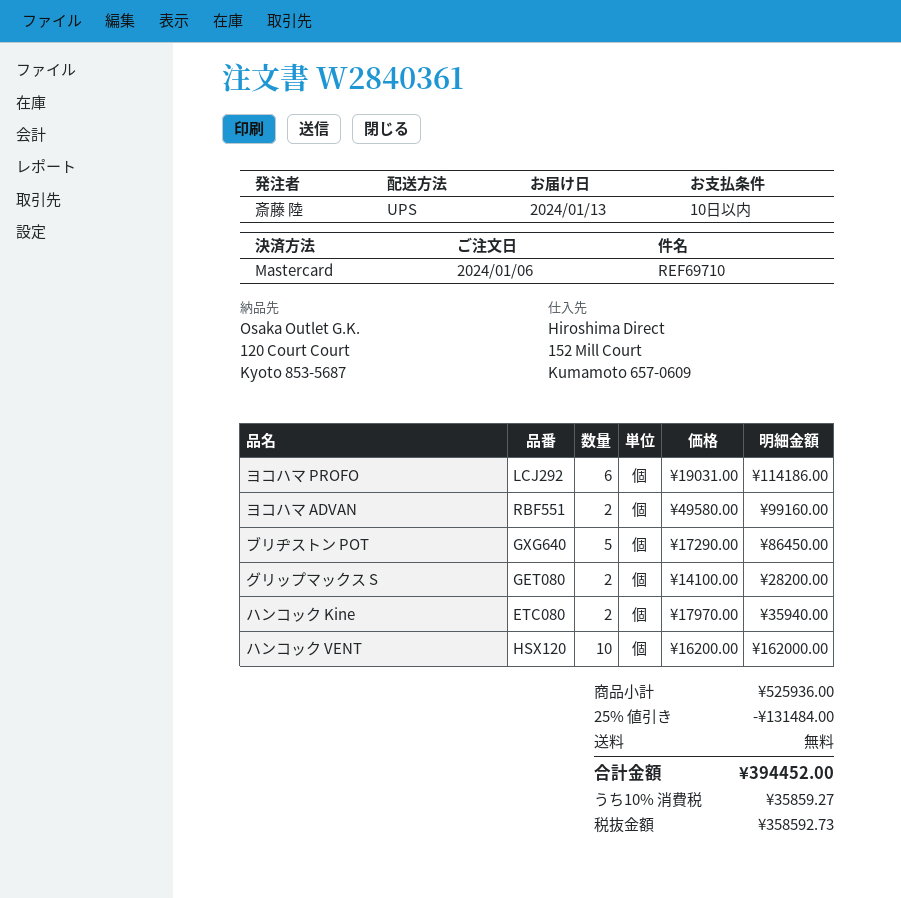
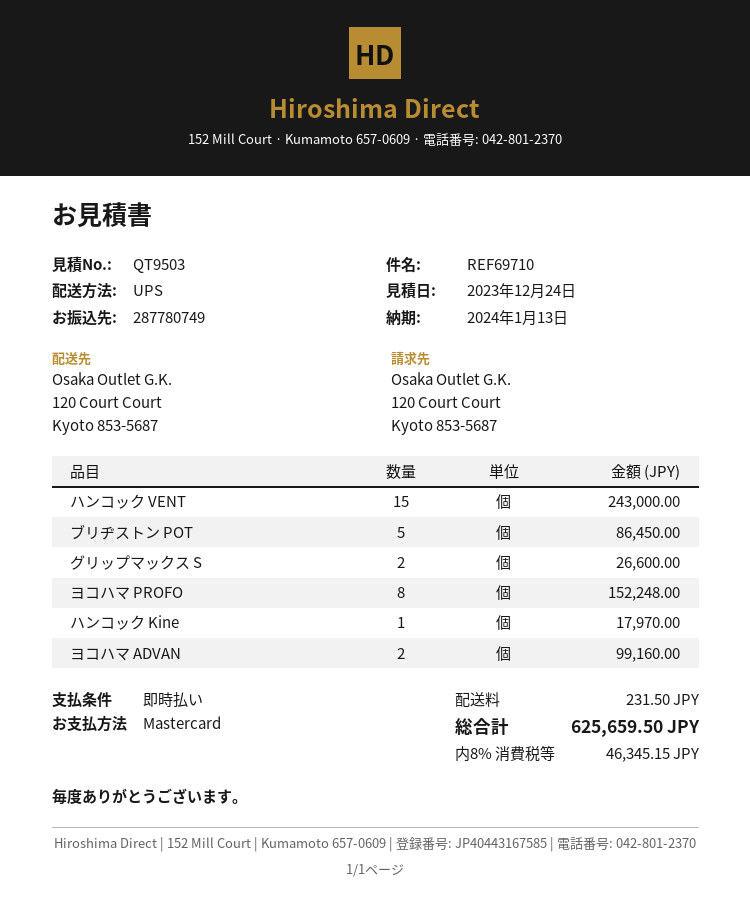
payment terms: 10 days -> on receipt
ヨコハマ PROFO: 6 for 114186.00 -> 8 for 152248.00
グリップマックス S: 2 for 28200.00 -> 2 for 26600.00
ハンコック Kine: 2 for 35940.00 -> 1 for 17970.00
ハンコック VENT: 10 for 162000.00 -> 15 for 243000.00
discount: 25% = 131484.00 -> none
shipping: 0.00 -> 231.50
tax: 10% = 35859.27 -> 8% = 46345.15
total: 394452.00 -> 625659.50

